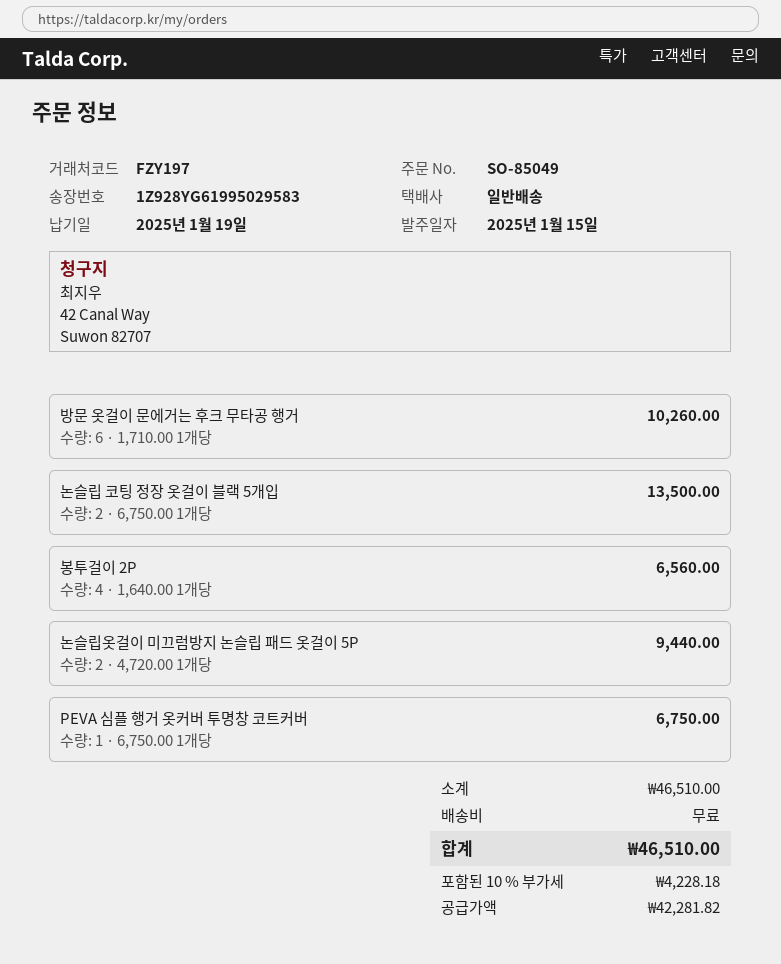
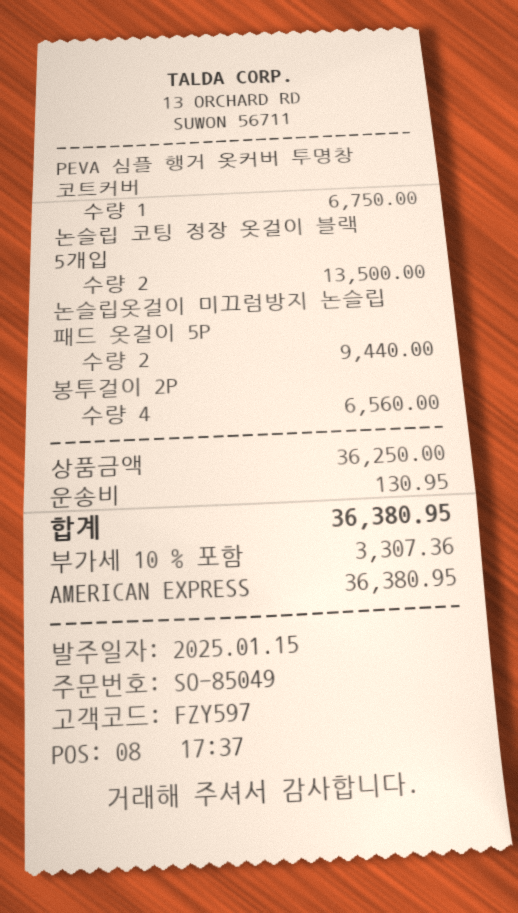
customer number: FZY197 -> FZY597
방문 옷걸이 문에거는 후크 무타공 행거: 6 for 10260.00 -> none
subtotal: 46510.00 -> 36250.00
shipping: 0.00 -> 130.95
tax: 10% = 4228.18 -> 10% = 3307.36
total: 46510.00 -> 36380.95

